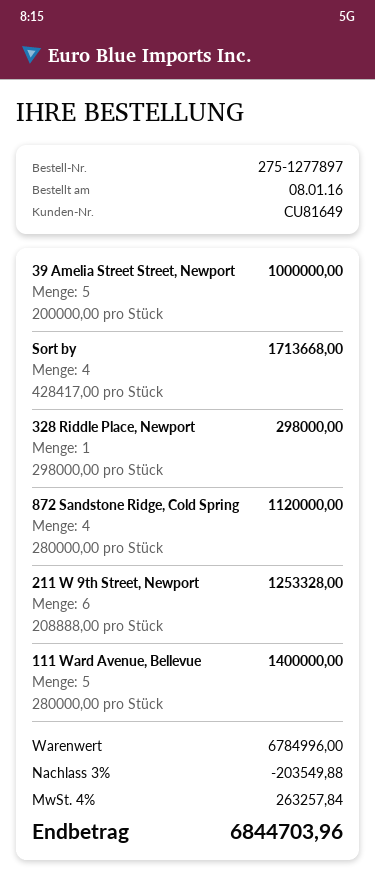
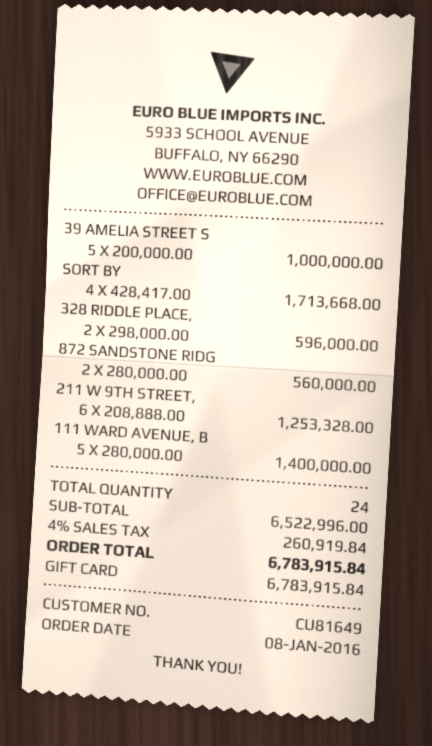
328 Riddle Place, Newport: 1 x 298000.00 = 298000.00 -> 2 x 298000.00 = 596000.00
872 Sandstone Ridge, Cold Spring: 4 x 280000.00 = 1120000.00 -> 2 x 280000.00 = 560000.00
subtotal: 6784996.00 -> 6522996.00
discount: 3% = 203549.88 -> none
tax: 4% = 263257.84 -> 4% = 260919.84
total: 6844703.96 -> 6783915.84

